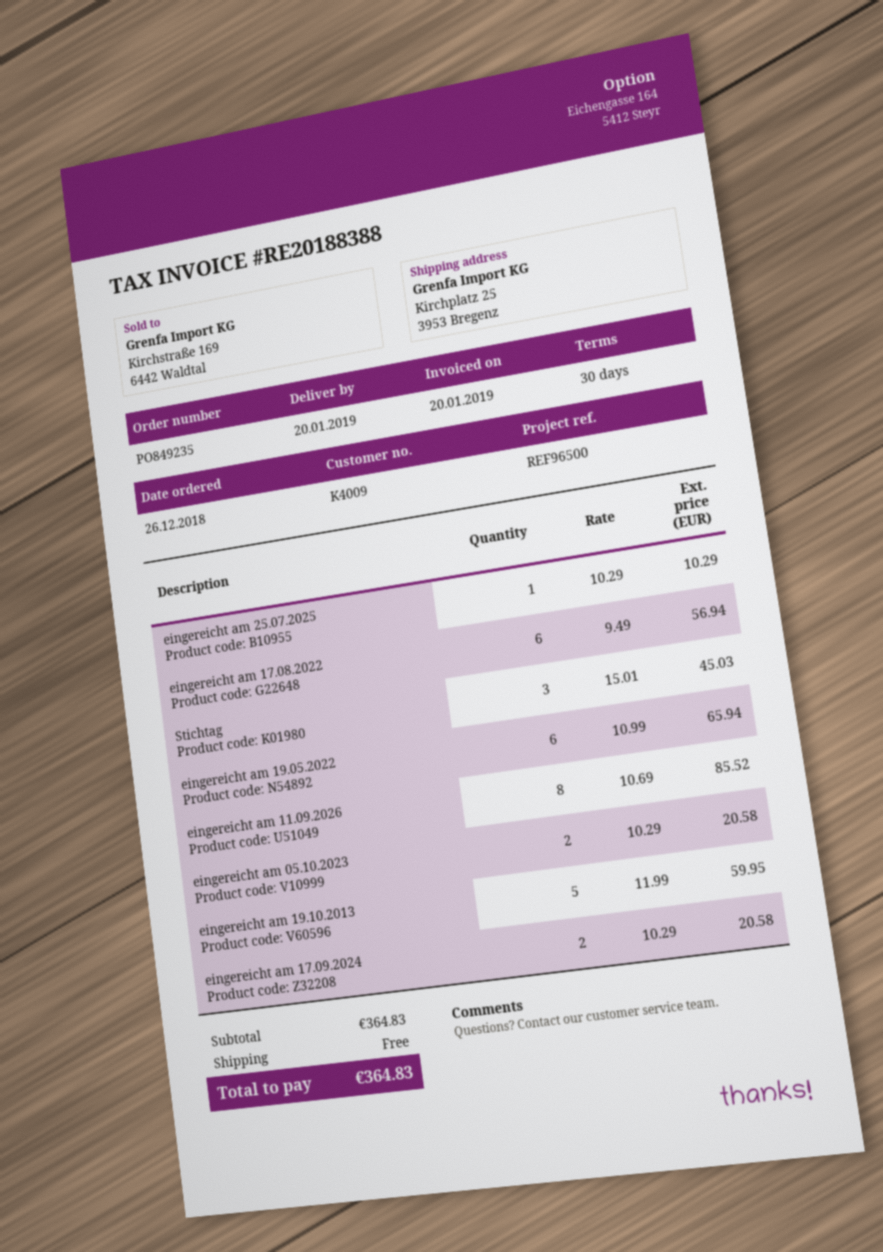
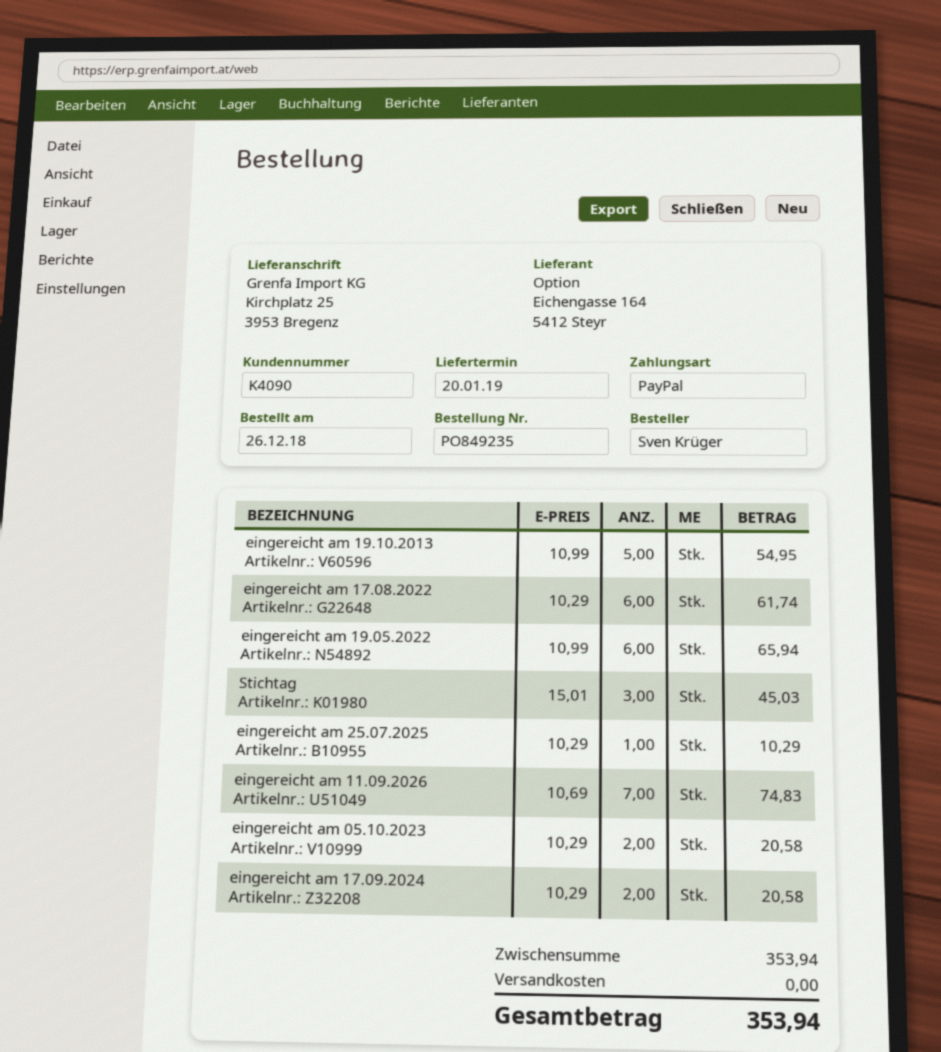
customer number: K4009 -> K4090
eingereicht am 17.08.2022: 6 x 9.49 = 56.94 -> 6 x 10.29 = 61.74
eingereicht am 11.09.2026: 8 x 10.69 = 85.52 -> 7 x 10.69 = 74.83
eingereicht am 19.10.2013: 5 x 11.99 = 59.95 -> 5 x 10.99 = 54.95
subtotal: 364.83 -> 353.94
total: 364.83 -> 353.94

